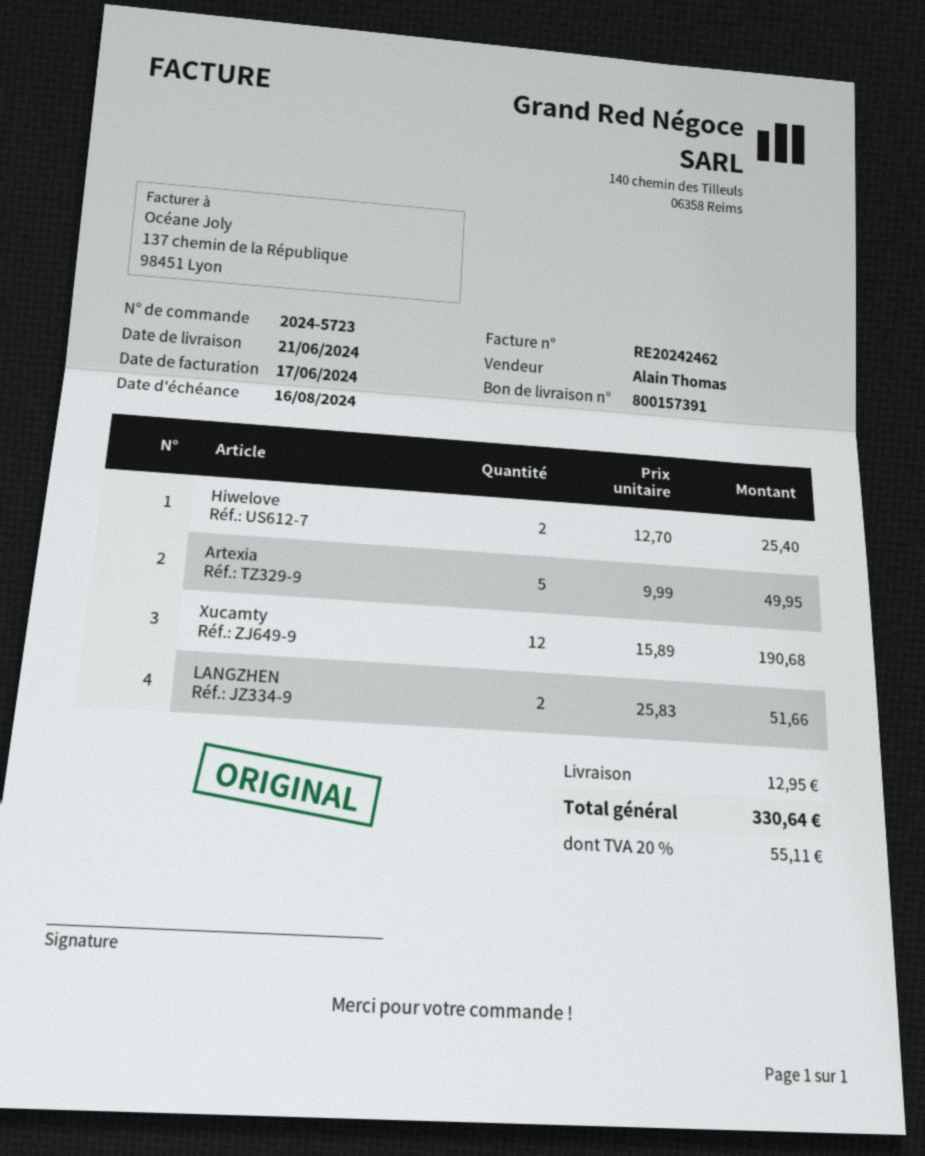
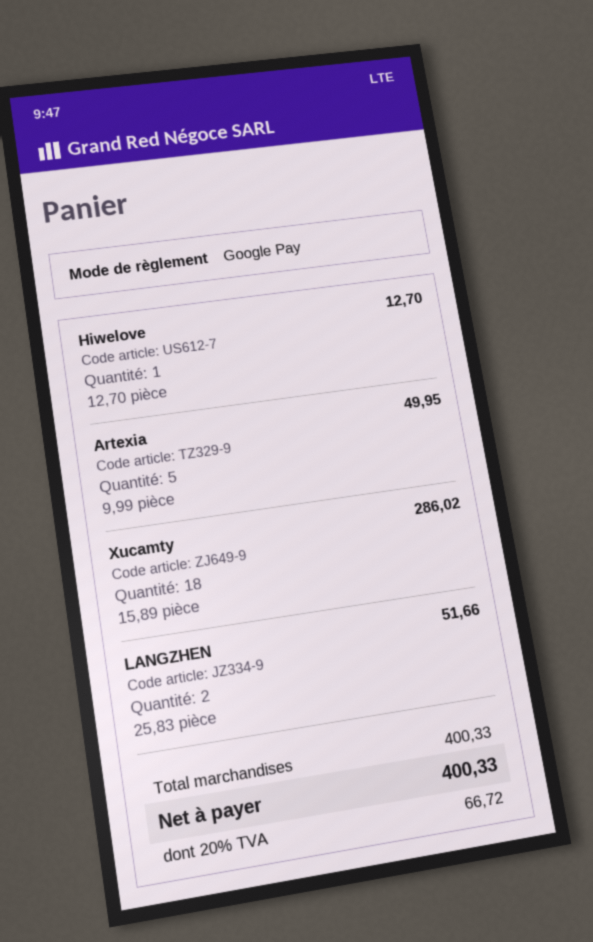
Hiwelove: 2 x 12.70 = 25.40 -> 1 x 12.70 = 12.70
Xucamty: 12 x 15.89 = 190.68 -> 18 x 15.89 = 286.02
shipping: 12.95 -> none
tax: 20% = 55.11 -> 20% = 66.72
total: 330.64 -> 400.33

